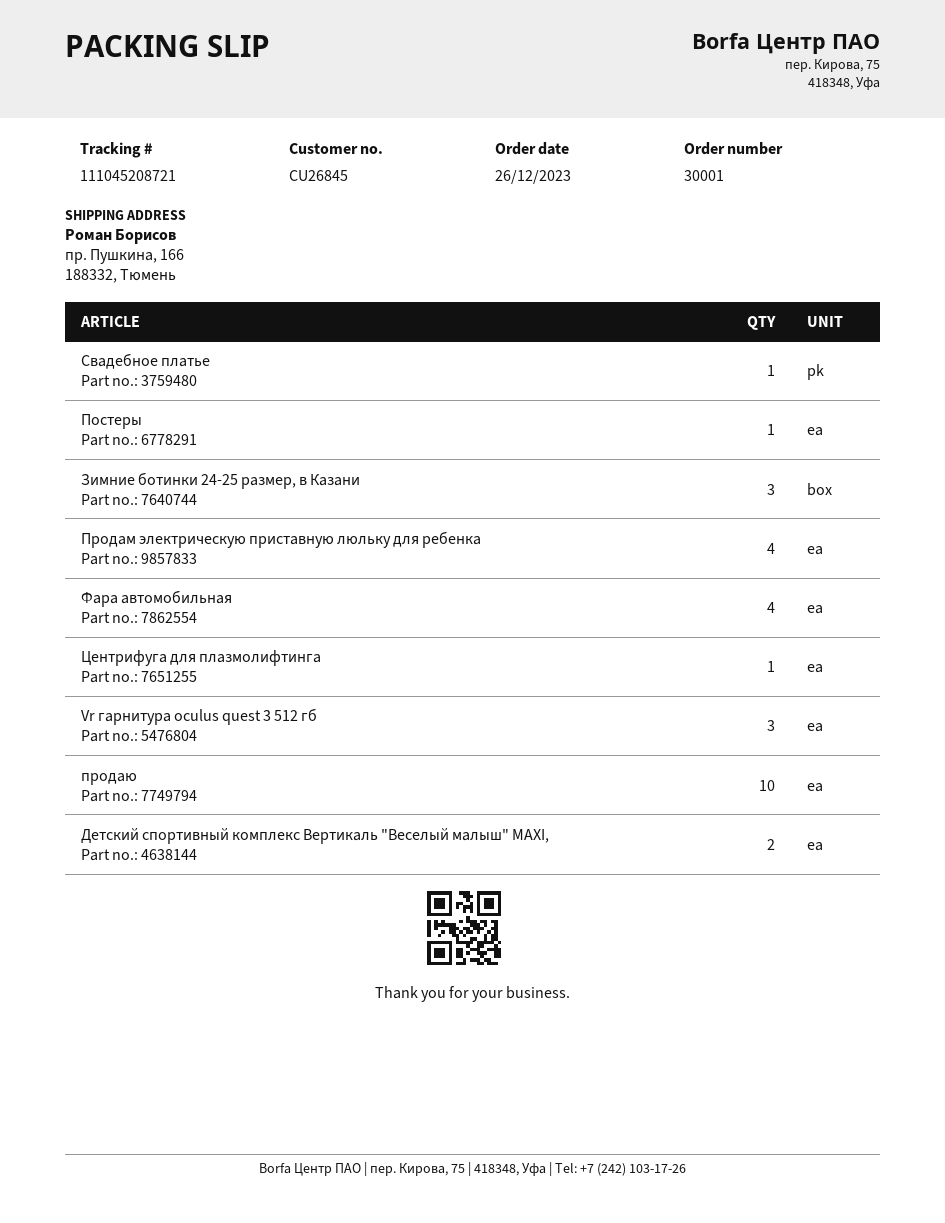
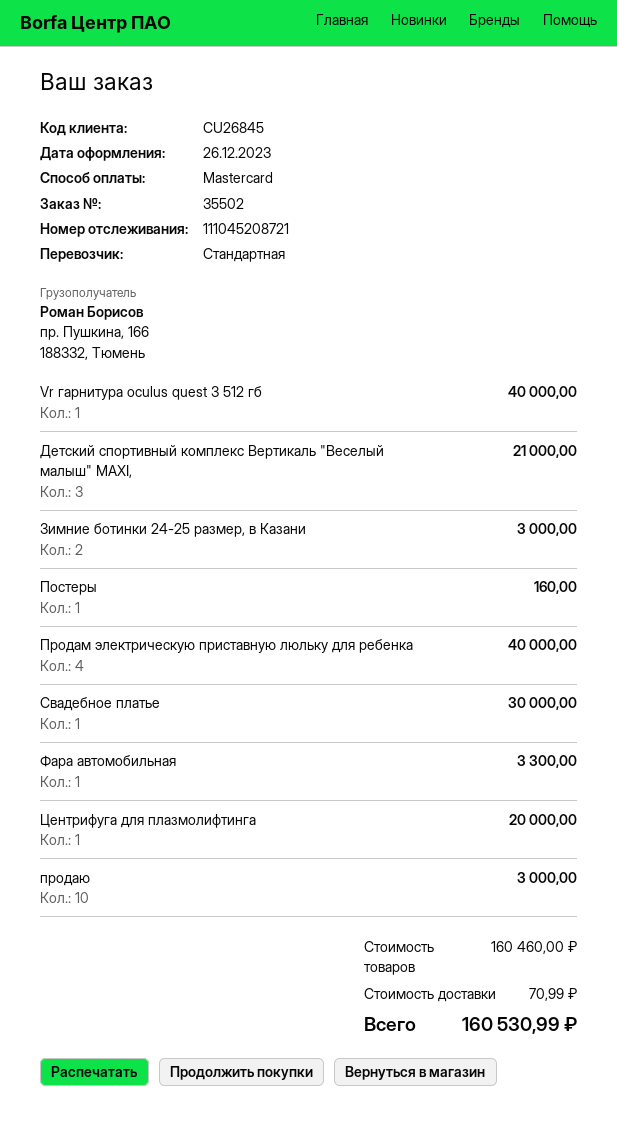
order number: 30001 -> 35502
Зимние ботинки 24-25 размер, в Казани: 3 -> 2
Фара автомобильная: 4 -> 1
Vr гарнитура oculus quest 3 512 гб: 3 -> 1
Детский спортивный комплекс Вертикаль "Веселый малыш" MAXI,: 2 -> 3

